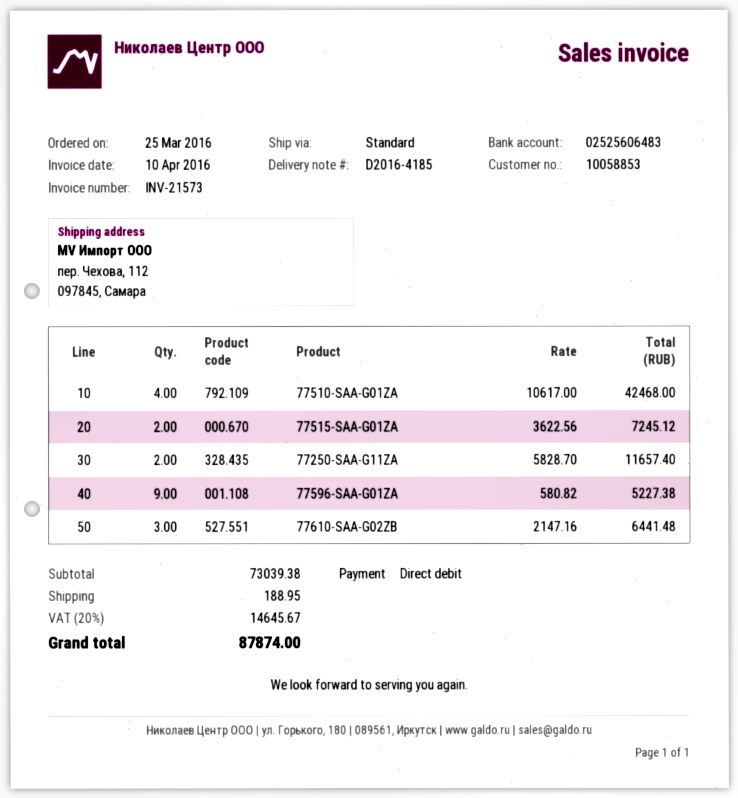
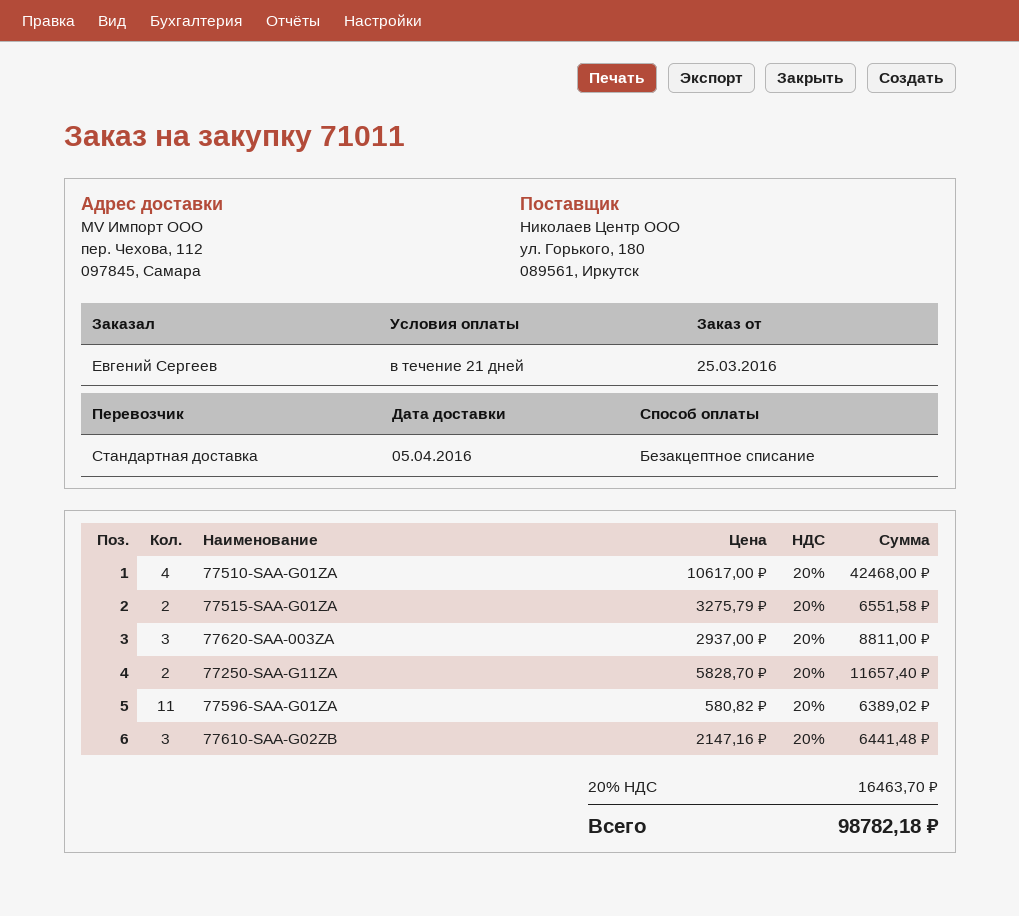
77515-SAA-G01ZA: 2 x 3622.56 = 7245.12 -> 2 x 3275.79 = 6551.58
77596-SAA-G01ZA: 9 x 580.82 = 5227.38 -> 11 x 580.82 = 6389.02
77620-SAA-003ZA: none -> 3 x 2937.00 = 8811.00
shipping: 188.95 -> none
tax: 20% = 14645.67 -> 20% = 16463.70
total: 87874.00 -> 98782.18

